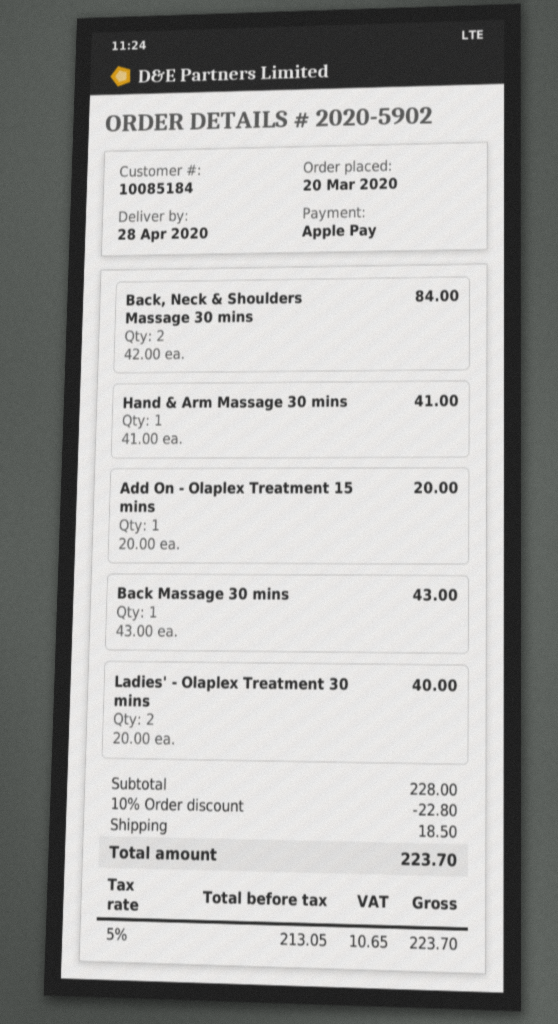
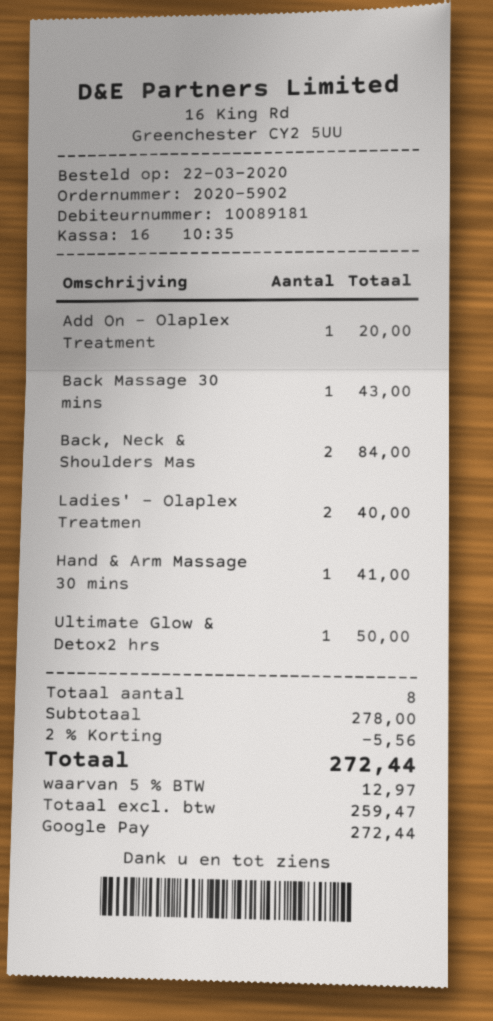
order date: 2020-03-20 -> 2020-03-22
customer number: 10085184 -> 10089181
payment method: Apple Pay -> Google Pay
Ultimate Glow & Detox2 hrs: none -> 1 for 50.00
subtotal: 228.00 -> 278.00
discount: 10% = 22.80 -> 2% = 5.56
shipping: 18.50 -> none
net: 213.05 -> 259.47
tax: 5% = 10.65 -> 5% = 12.97
total: 223.70 -> 272.44

